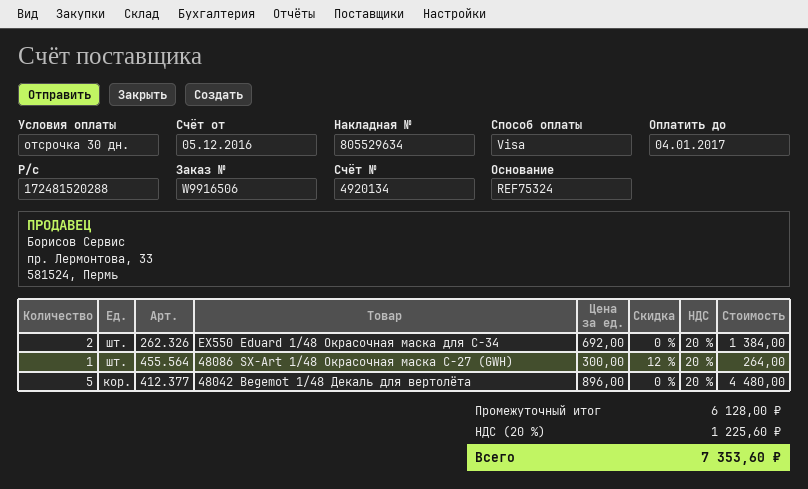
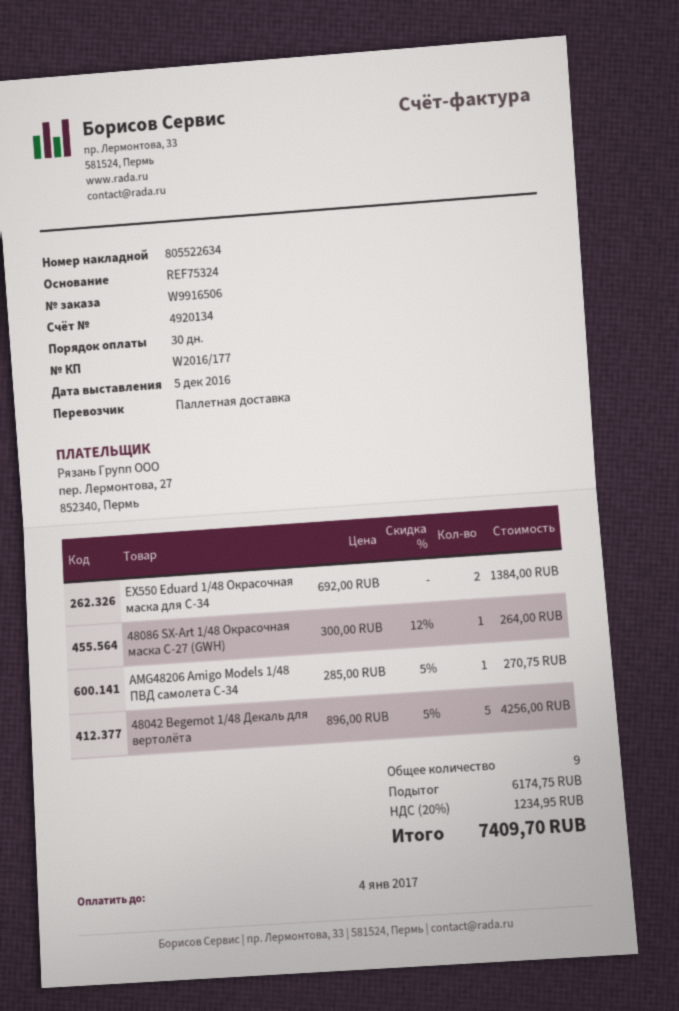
delivery note number: 805529634 -> 805522634
48042 Begemot 1/48 Декаль для вертолёта: 5 x 896.00 = 4480.00 -> 5 x 896.00 - 5% = 4256.00
АМG48206 Amigo Models 1/48 ПВД самолета С-34: none -> 1 x 285.00 - 5% = 270.75
subtotal: 6128.00 -> 6174.75
tax: 20% = 1225.60 -> 20% = 1234.95
total: 7353.60 -> 7409.70

